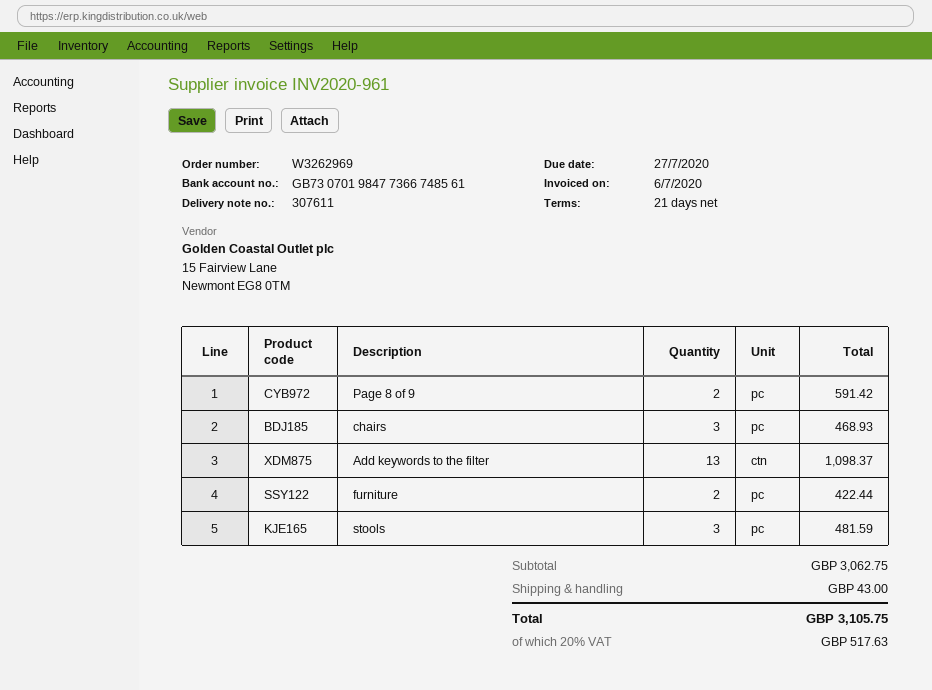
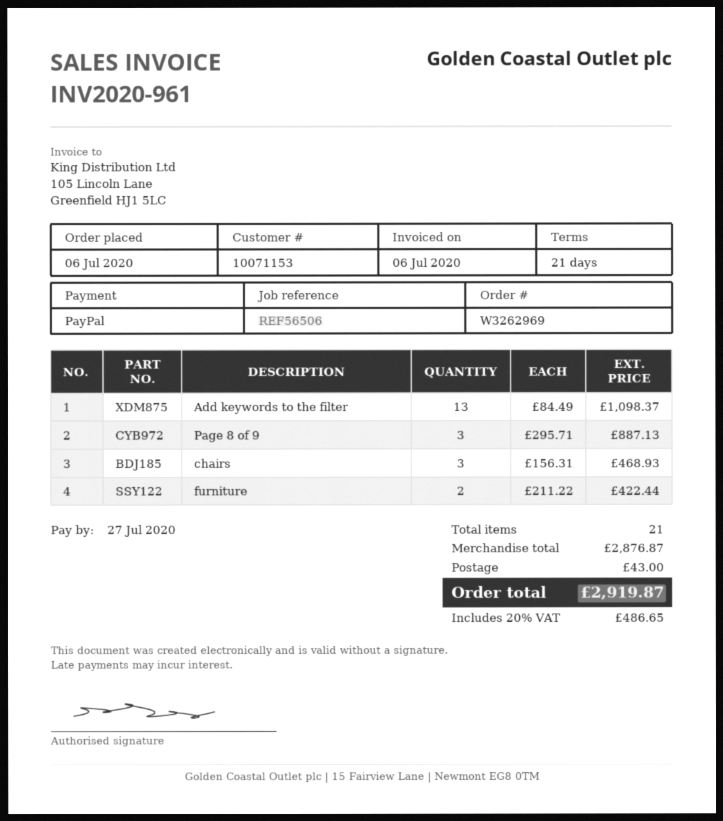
Page 8 of 9: 2 for 591.42 -> 3 for 887.13
stools: 3 for 481.59 -> none
subtotal: 3062.75 -> 2876.87
tax: 20% = 517.63 -> 20% = 486.65
total: 3105.75 -> 2919.87

